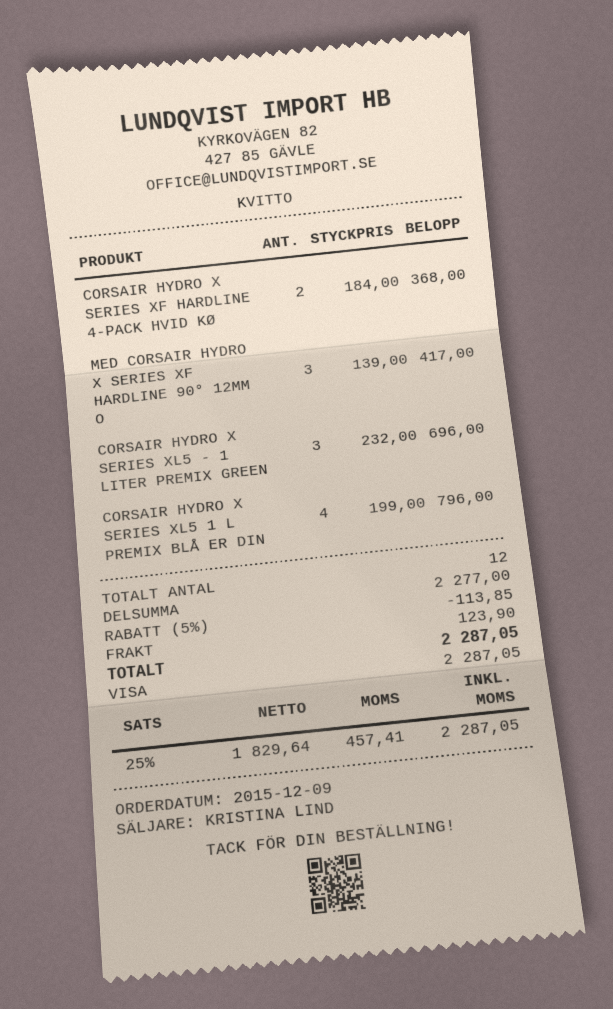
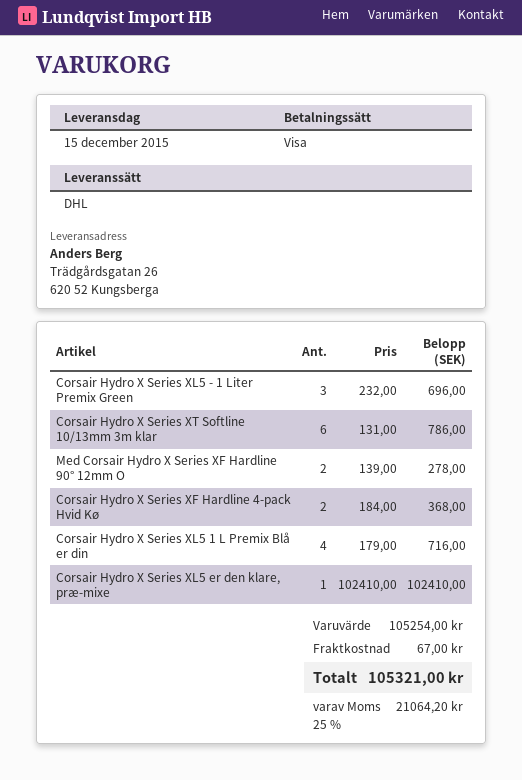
MED CORSAIR HYDRO X SERIES XF HARDLINE 90° 12MM O: 3 x 139.00 = 417.00 -> 2 x 139.00 = 278.00
CORSAIR HYDRO X SERIES XL5 1 L PREMIX BLÅ ER DIN: 4 x 199.00 = 796.00 -> 4 x 179.00 = 716.00
Corsair Hydro X Series XT Softline 10/13mm 3m klar: none -> 6 x 131.00 = 786.00
Corsair Hydro X Series XL5 er den klare, præ-mixe: none -> 1 x 102410.00 = 102410.00
subtotal: 2277.00 -> 105254.00
discount: 5% = 113.85 -> none
shipping: 123.90 -> 67.00
tax: 25% = 457.41 -> 25% = 21064.20
total: 2287.05 -> 105321.00

